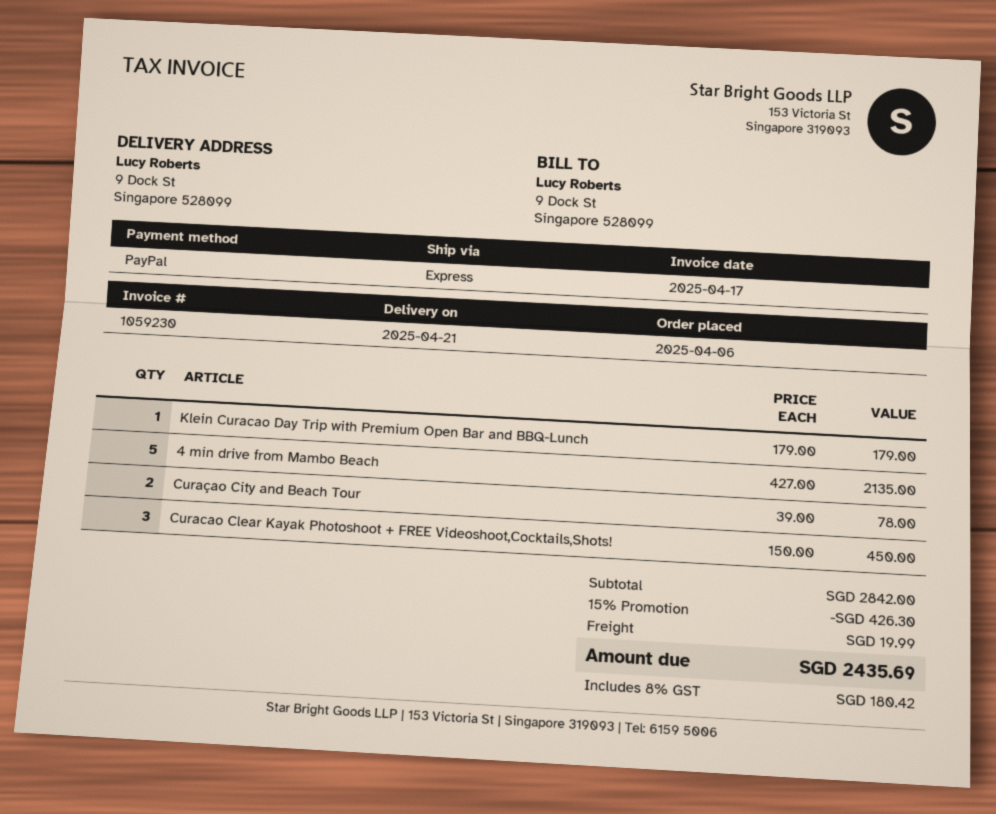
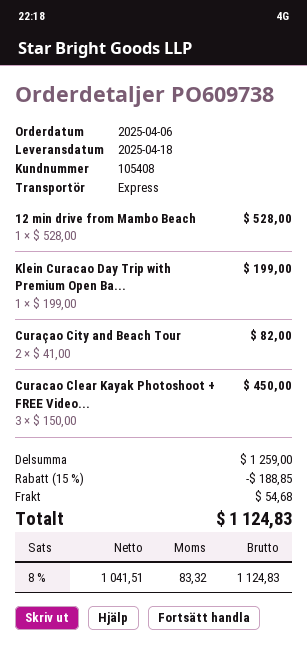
delivery date: 2025-04-21 -> 2025-04-18
Klein Curacao Day Trip with Premium Open Bar and BBQ-Lunch: 1 x 179.00 = 179.00 -> 1 x 199.00 = 199.00
4 min drive from Mambo Beach: 5 x 427.00 = 2135.00 -> none
Curaçao City and Beach Tour: 2 x 39.00 = 78.00 -> 2 x 41.00 = 82.00
12 min drive from Mambo Beach: none -> 1 x 528.00 = 528.00
subtotal: 2842.00 -> 1259.00
discount: 15% = 426.30 -> 15% = 188.85
shipping: 19.99 -> 54.68
tax: 8% = 180.42 -> 8% = 83.32
total: 2435.69 -> 1124.83

